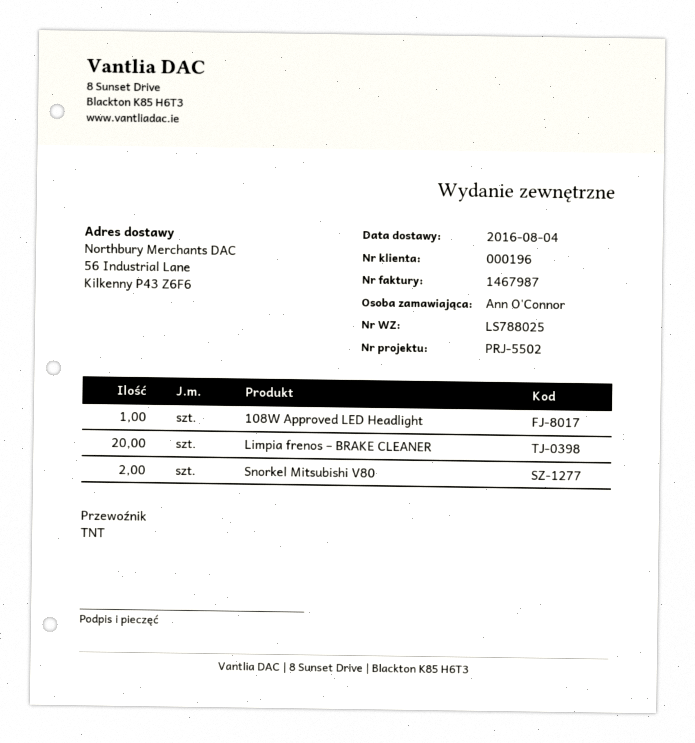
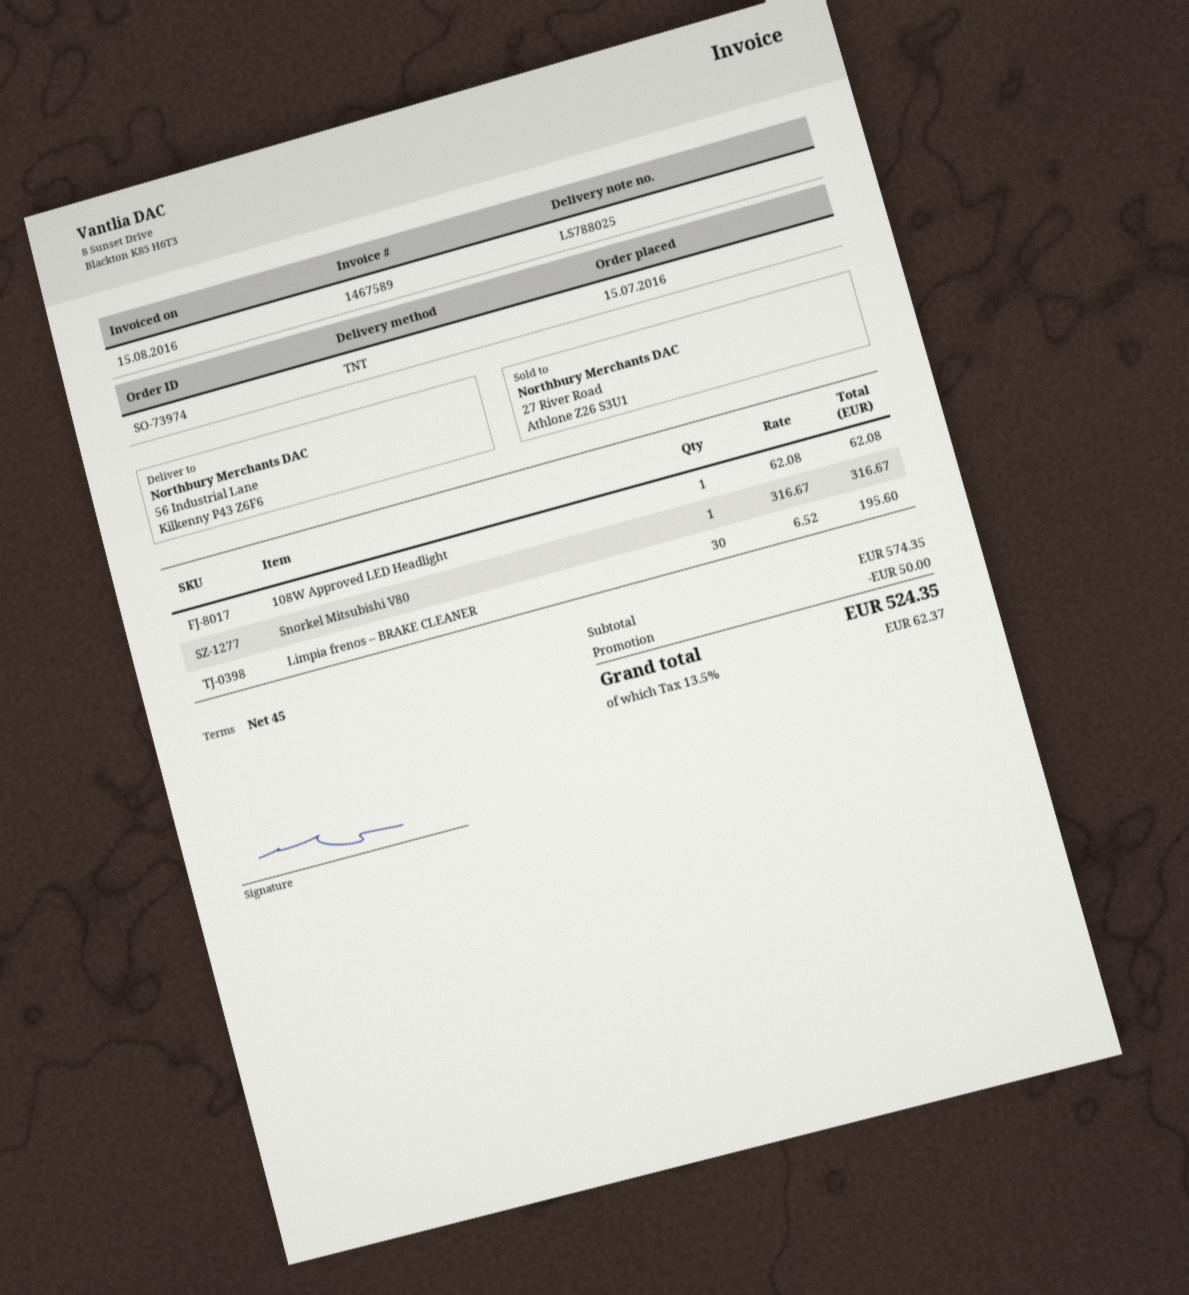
invoice number: 1467987 -> 1467589
Limpia frenos – BRAKE CLEANER: 20 -> 30
Snorkel Mitsubishi V80: 2 -> 1

